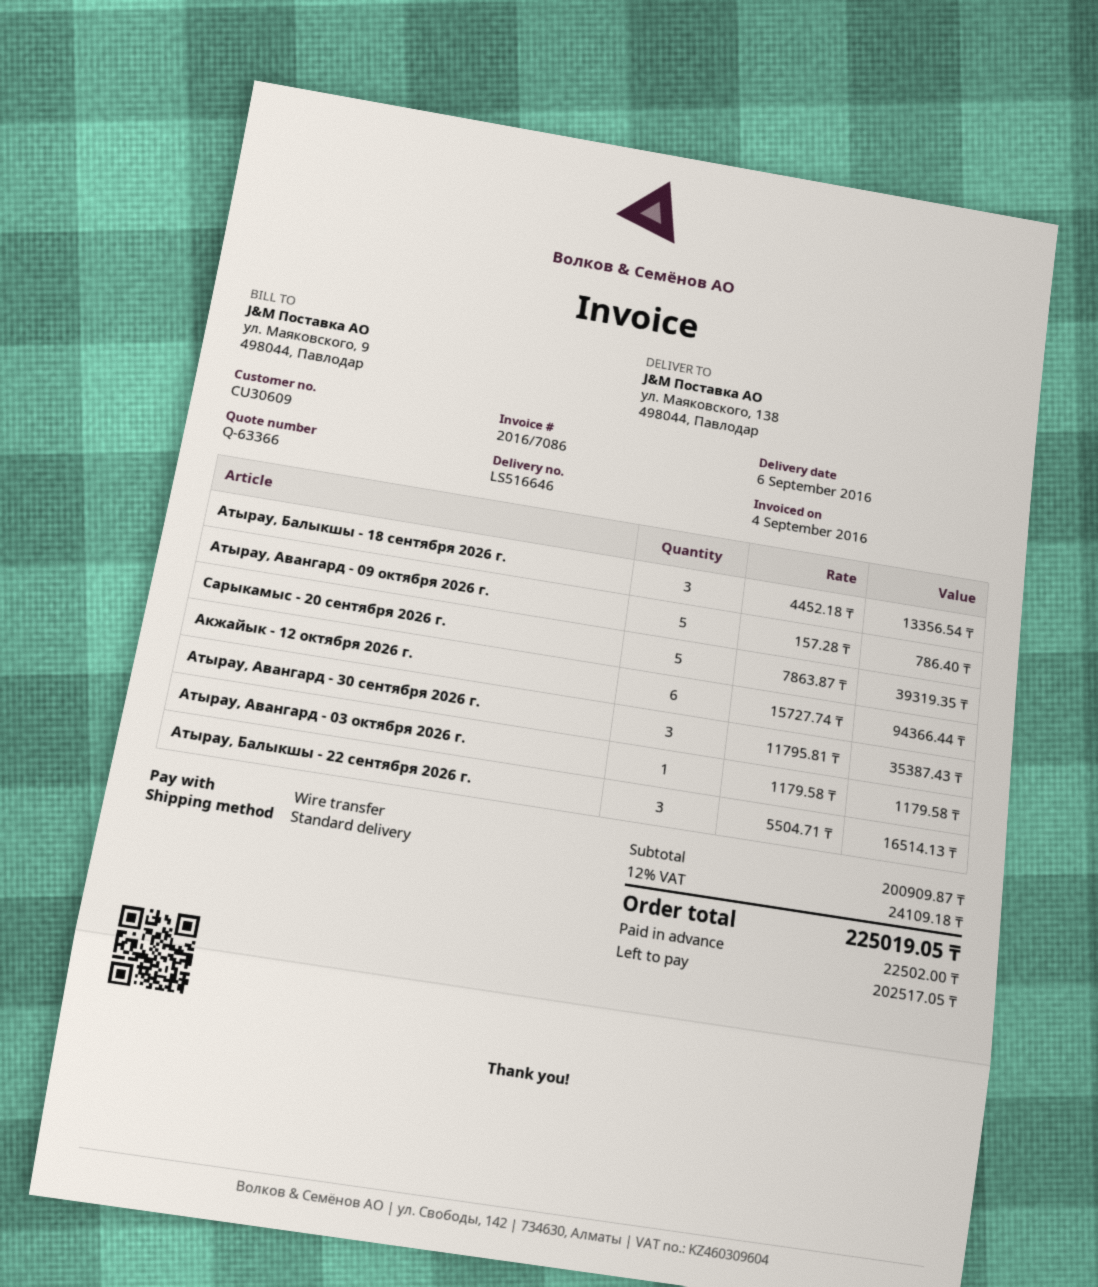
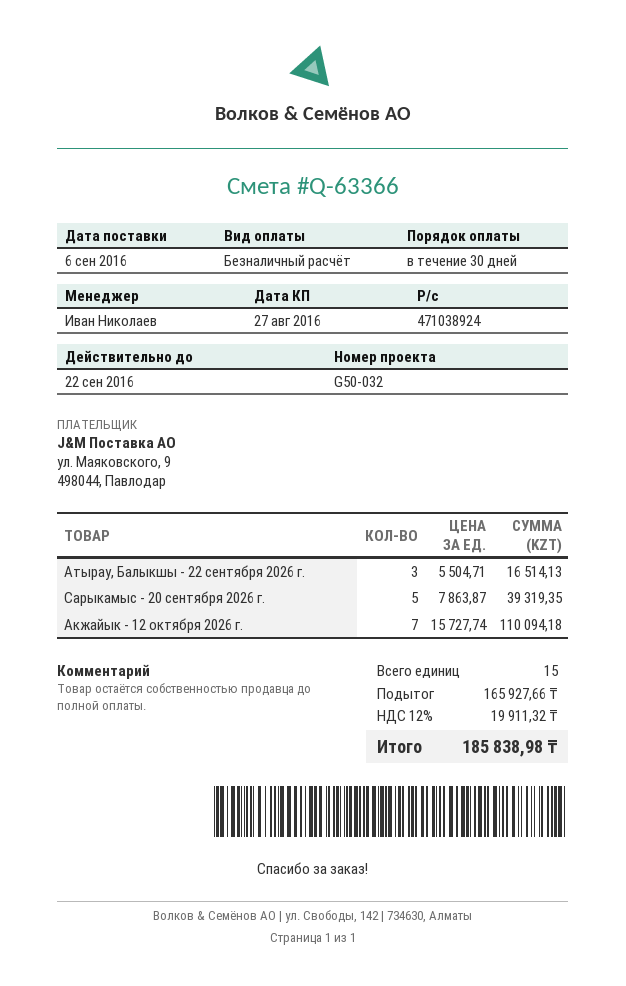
Атырау, Балыкшы - 18 сентября 2026 г.: 3 x 4452.18 = 13356.54 -> none
Атырау, Авангард - 09 октября 2026 г.: 5 x 157.28 = 786.40 -> none
Акжайык - 12 октября 2026 г.: 6 x 15727.74 = 94366.44 -> 7 x 15727.74 = 110094.18
Атырау, Авангард - 30 сентября 2026 г.: 3 x 11795.81 = 35387.43 -> none
Атырау, Авангард - 03 октября 2026 г.: 1 x 1179.58 = 1179.58 -> none
subtotal: 200909.87 -> 165927.66
tax: 12% = 24109.18 -> 12% = 19911.32
total: 225019.05 -> 185838.98

